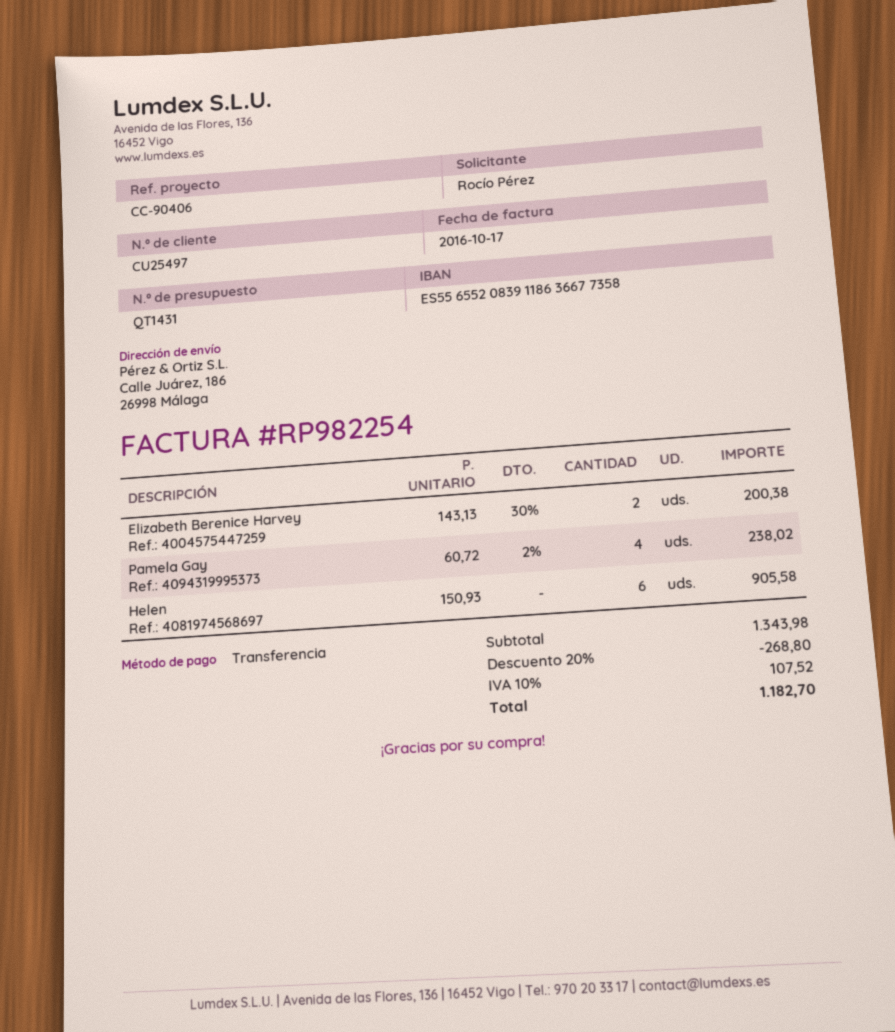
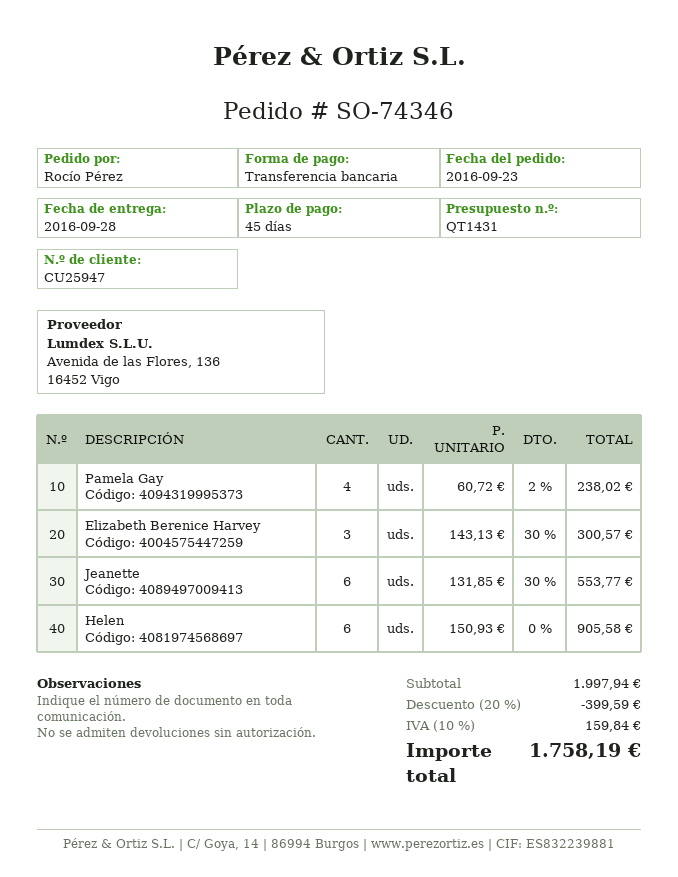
customer number: CU25497 -> CU25947
Elizabeth Berenice Harvey: 2 x 143.13 - 30% = 200.38 -> 3 x 143.13 - 30% = 300.57
Jeanette: none -> 6 x 131.85 - 30% = 553.77
subtotal: 1343.98 -> 1997.94
discount: 20% = 268.80 -> 20% = 399.59
tax: 10% = 107.52 -> 10% = 159.84
total: 1182.70 -> 1758.19

